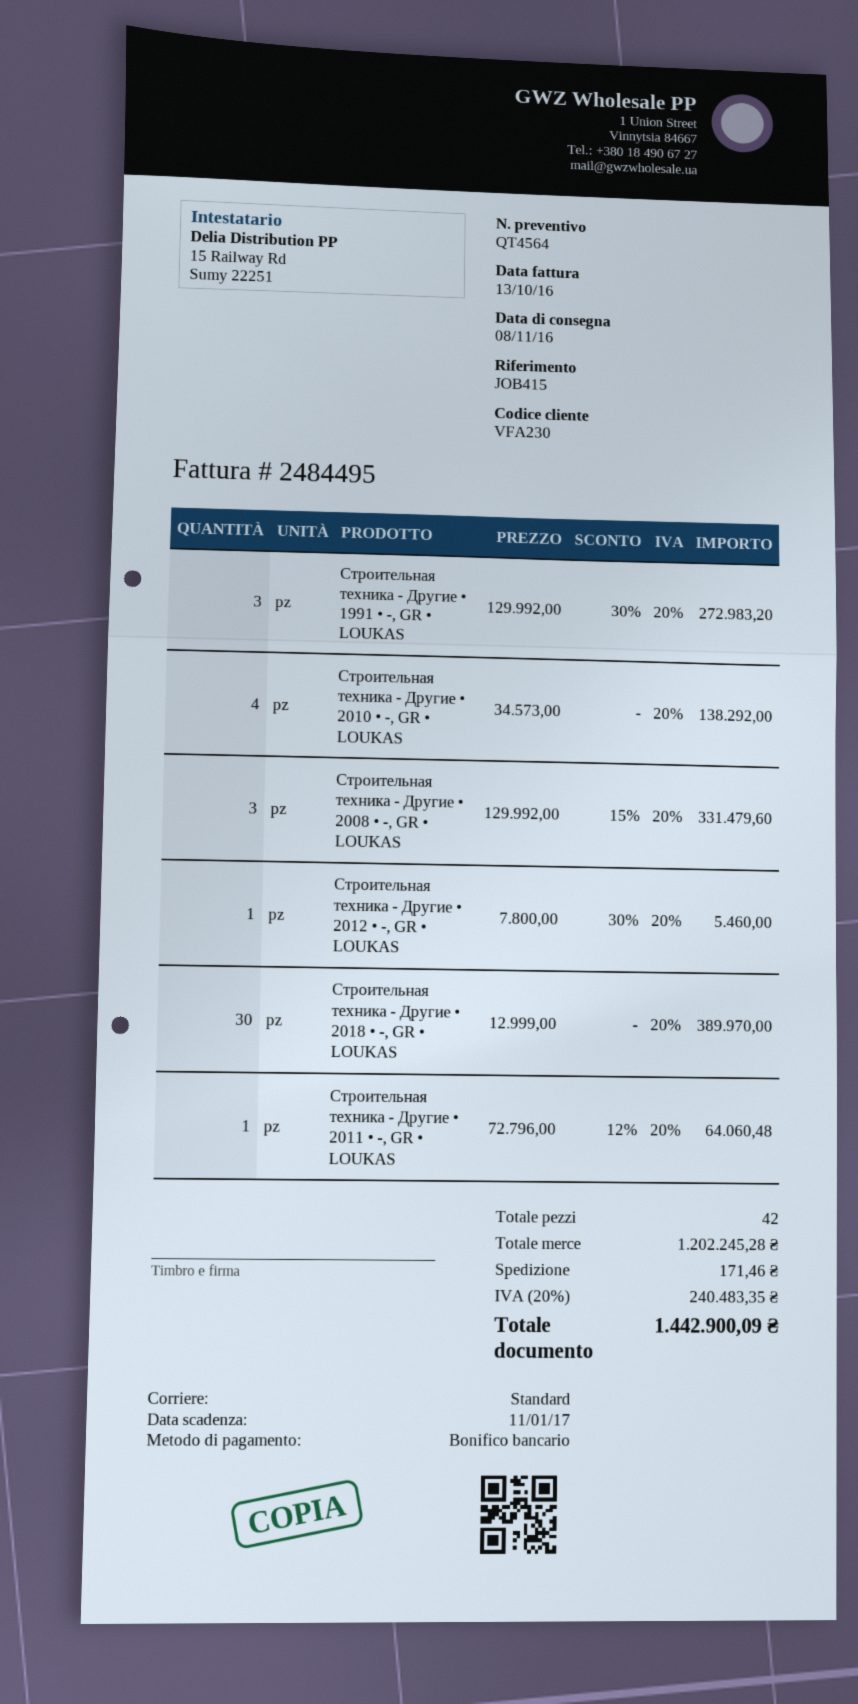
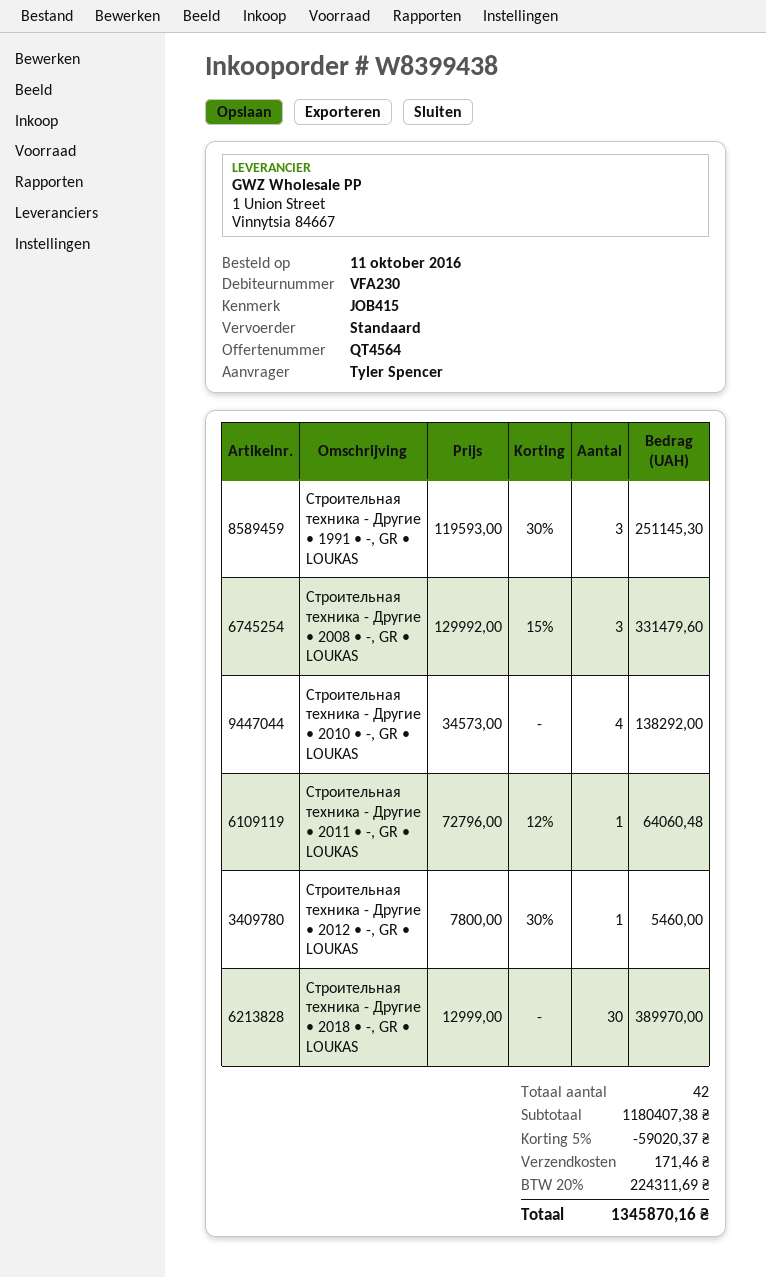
Строительная техника - Другие • 1991 • -, GR • LOUKAS: 3 x 129992.00 - 30% = 272983.20 -> 3 x 119593.00 - 30% = 251145.30
subtotal: 1202245.28 -> 1180407.38
discount: none -> 5% = 59020.37
tax: 20% = 240483.35 -> 20% = 224311.69
total: 1442900.09 -> 1345870.16

